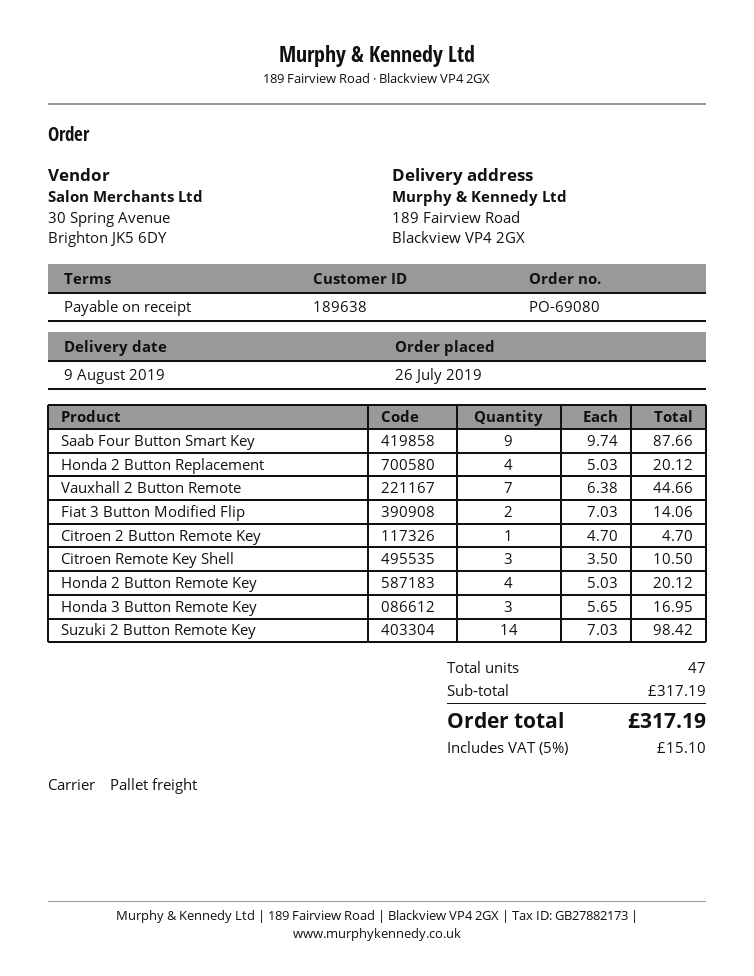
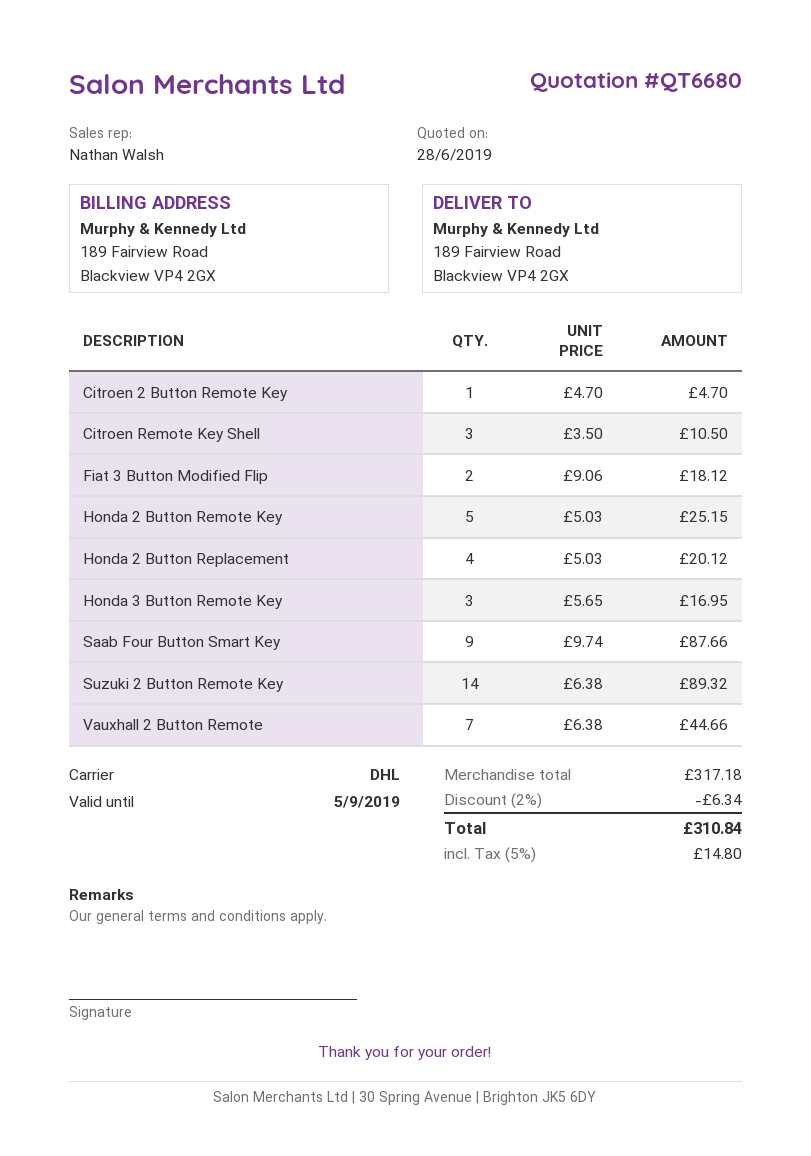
shipping method: pallet freight -> DHL
Fiat 3 Button Modified Flip: 2 x 7.03 = 14.06 -> 2 x 9.06 = 18.12
Honda 2 Button Remote Key: 4 x 5.03 = 20.12 -> 5 x 5.03 = 25.15
Suzuki 2 Button Remote Key: 14 x 7.03 = 98.42 -> 14 x 6.38 = 89.32
subtotal: 317.19 -> 317.18
discount: none -> 2% = 6.34
tax: 5% = 15.10 -> 5% = 14.80
total: 317.19 -> 310.84

